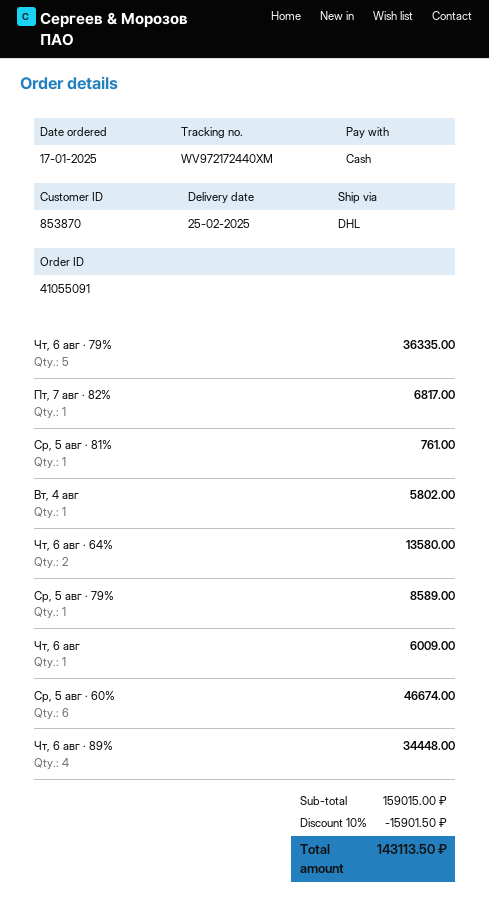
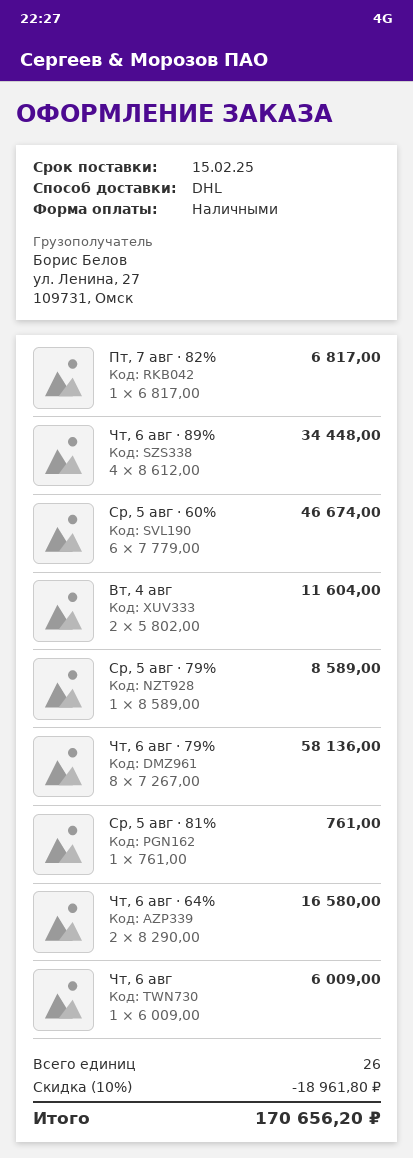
delivery date: 2025-02-25 -> 2025-02-15
Чт, 6 авг · 79%: 5 for 36335.00 -> 8 for 58136.00
Вт, 4 авг: 1 for 5802.00 -> 2 for 11604.00
Чт, 6 авг · 64%: 2 for 13580.00 -> 2 for 16580.00
discount: 10% = 15901.50 -> 10% = 18961.80
total: 143113.50 -> 170656.20

